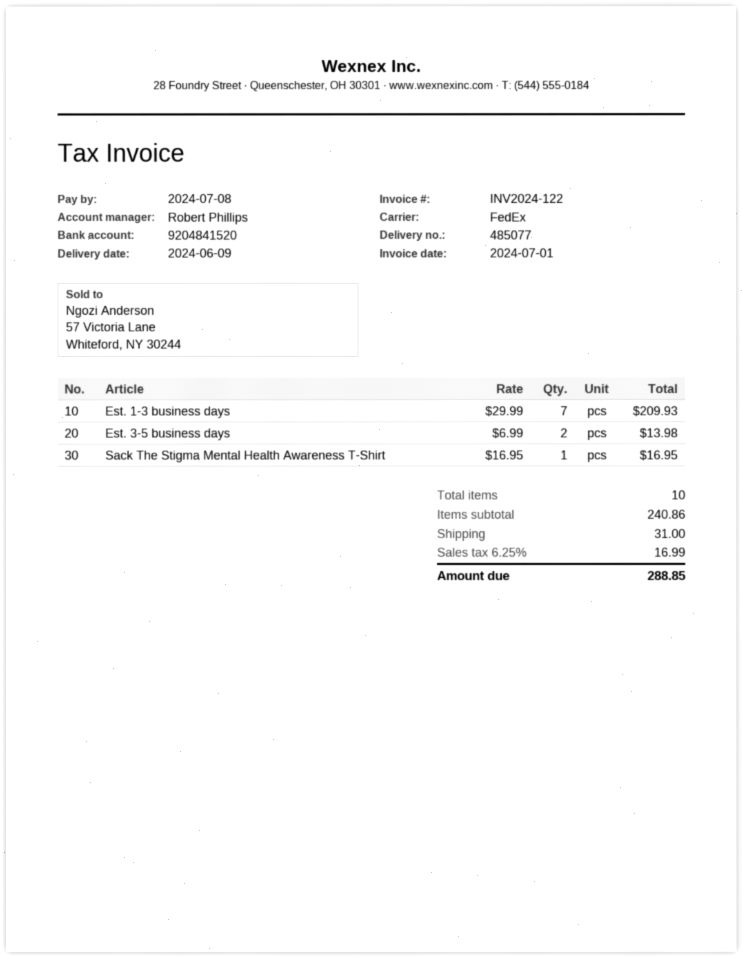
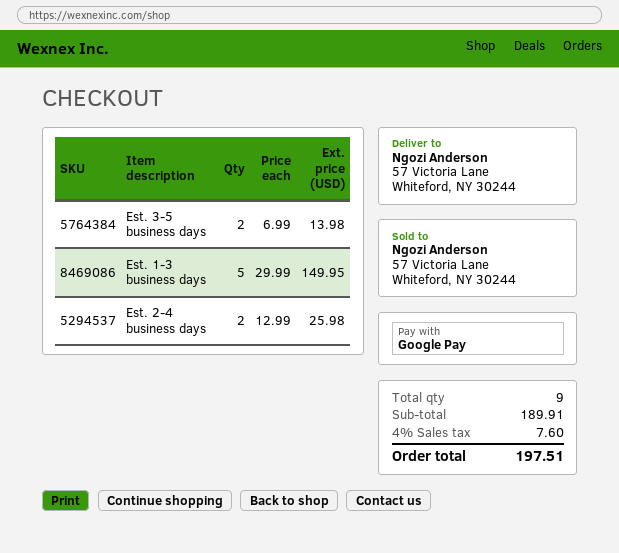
Est. 1-3 business days: 7 x 29.99 = 209.93 -> 5 x 29.99 = 149.95
Sack The Stigma Mental Health Awareness T-Shirt: 1 x 16.95 = 16.95 -> none
Est. 2-4 business days: none -> 2 x 12.99 = 25.98
total quantity: 10 -> 9
subtotal: 240.86 -> 189.91
shipping: 31.00 -> none
tax: 6.25% = 16.99 -> 4% = 7.60
total: 288.85 -> 197.51

